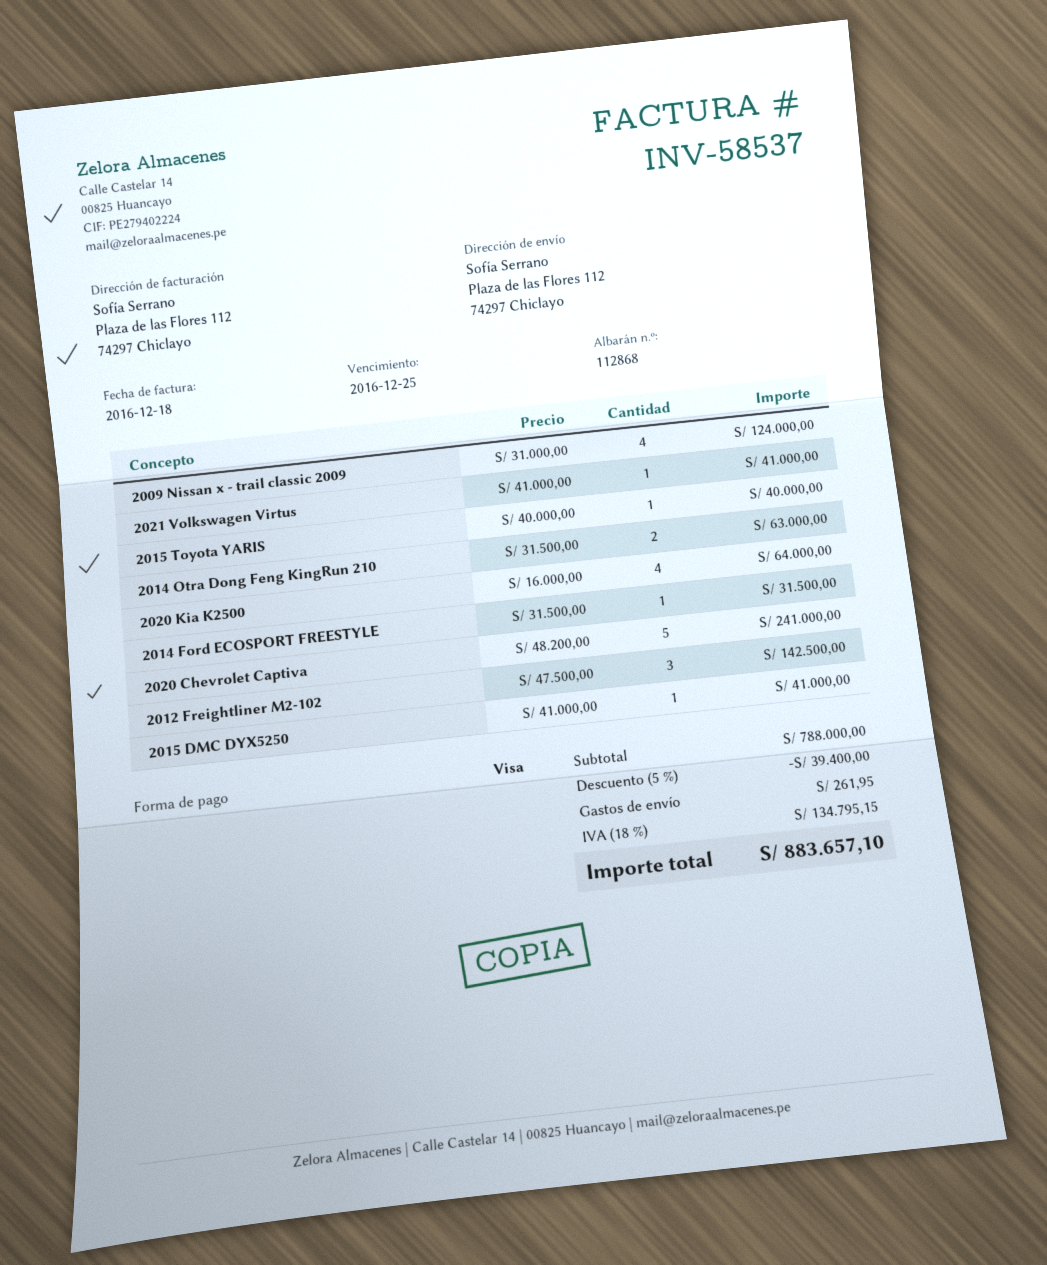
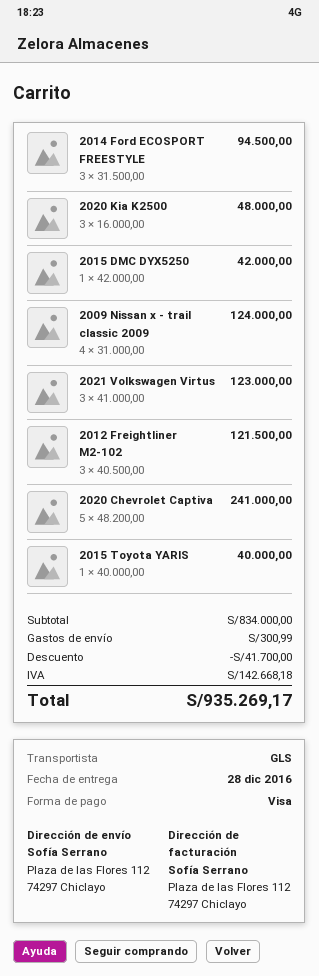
2021 Volkswagen Virtus: 1 x 41000.00 = 41000.00 -> 3 x 41000.00 = 123000.00
2014 Otra Dong Feng KingRun 210: 2 x 31500.00 = 63000.00 -> none
2020 Kia K2500: 4 x 16000.00 = 64000.00 -> 3 x 16000.00 = 48000.00
2014 Ford ECOSPORT FREESTYLE: 1 x 31500.00 = 31500.00 -> 3 x 31500.00 = 94500.00
2012 Freightliner M2-102: 3 x 47500.00 = 142500.00 -> 3 x 40500.00 = 121500.00
2015 DMC DYX5250: 1 x 41000.00 = 41000.00 -> 1 x 42000.00 = 42000.00
subtotal: 788000.00 -> 834000.00
discount: 39400.00 -> 41700.00
shipping: 261.95 -> 300.99
tax: 134795.15 -> 142668.18
total: 883657.10 -> 935269.17

